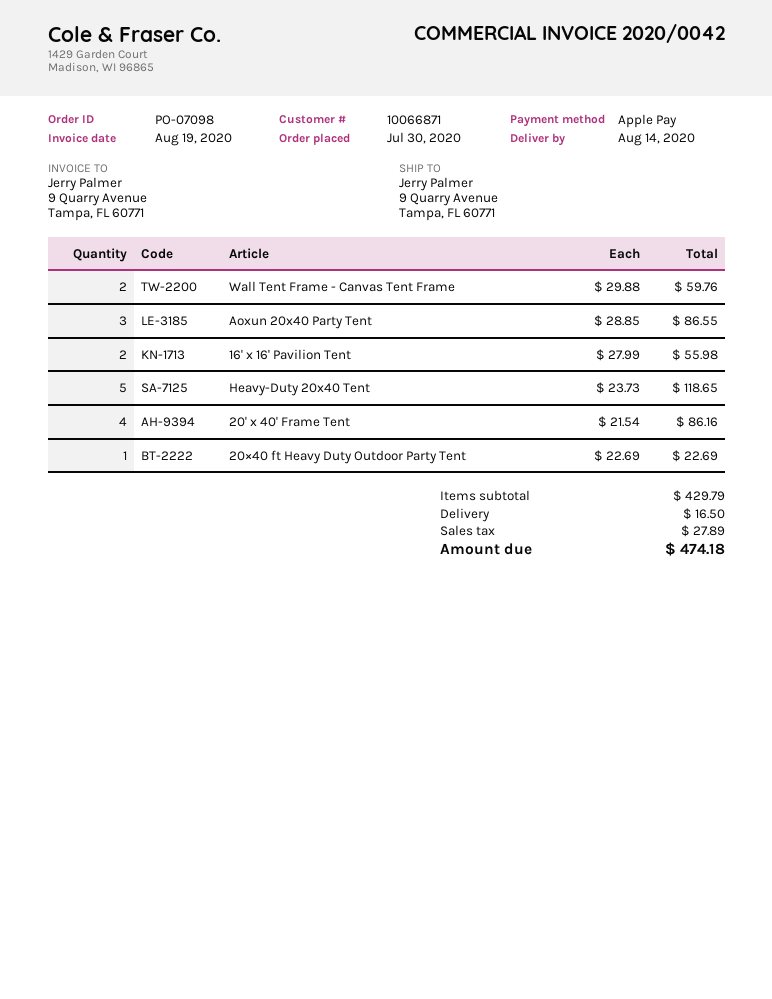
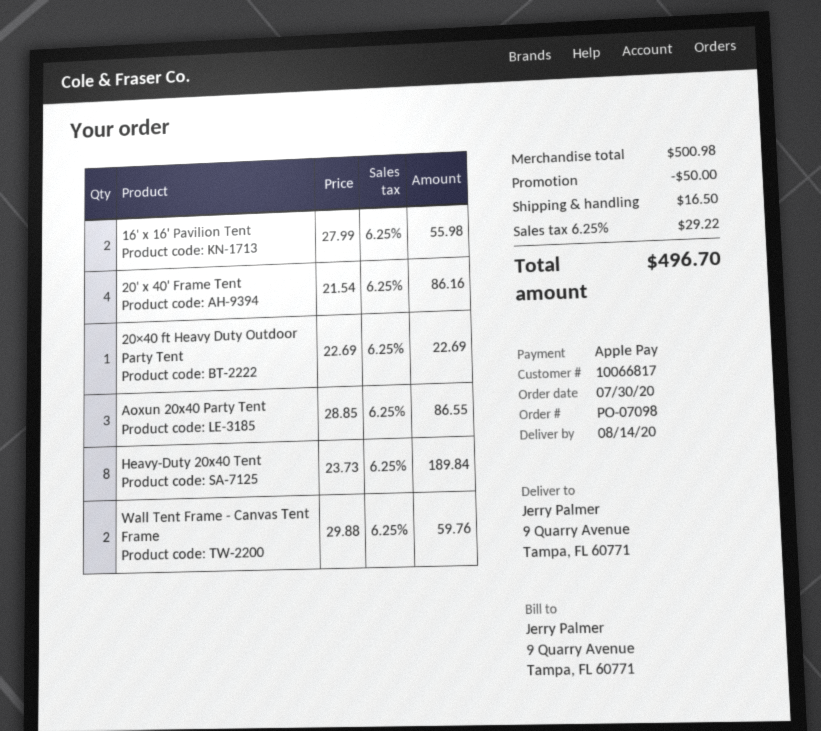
customer number: 10066871 -> 10066817
Heavy-Duty 20x40 Tent: 5 x 23.73 = 118.65 -> 8 x 23.73 = 189.84
subtotal: 429.79 -> 500.98
discount: none -> 50.00
tax: 27.89 -> 29.22
total: 474.18 -> 496.70

